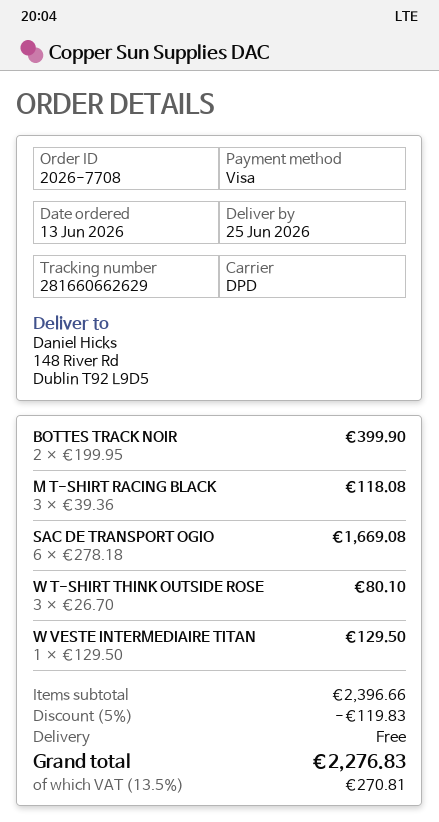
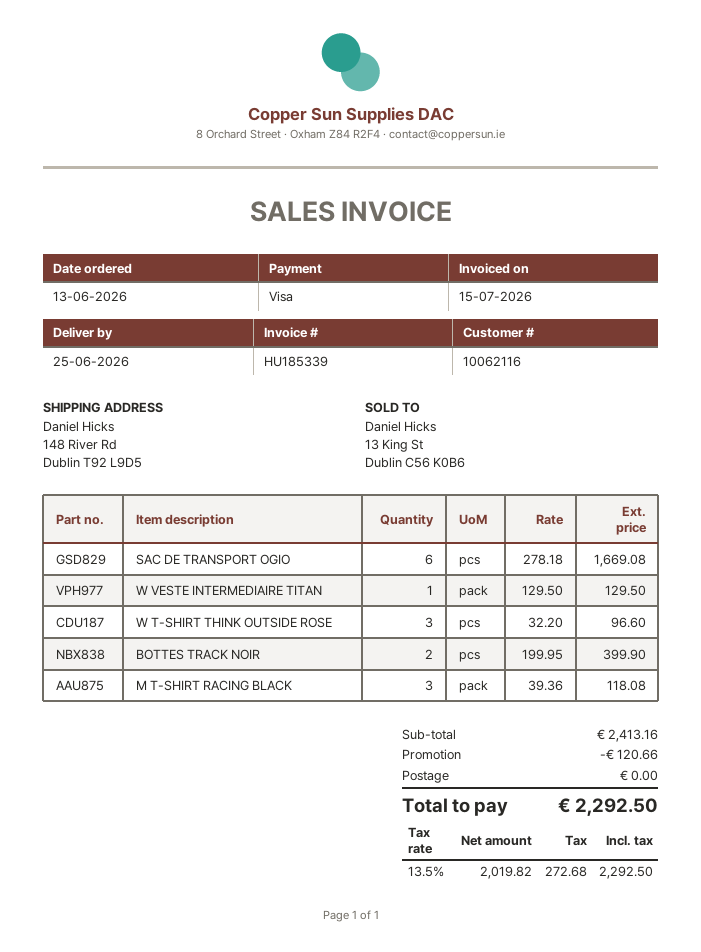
W T-SHIRT THINK OUTSIDE ROSE: 3 x 26.70 = 80.10 -> 3 x 32.20 = 96.60
subtotal: 2396.66 -> 2413.16
discount: 119.83 -> 120.66
tax: 13.5% = 270.81 -> 13.5% = 272.68
total: 2276.83 -> 2292.50

